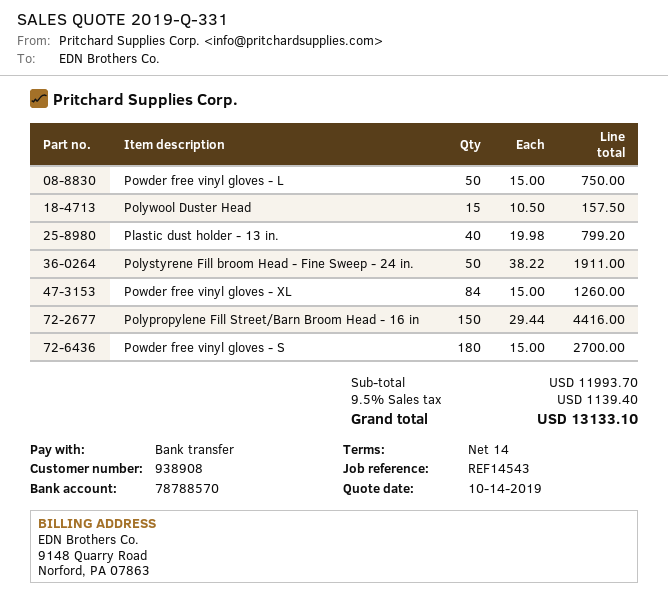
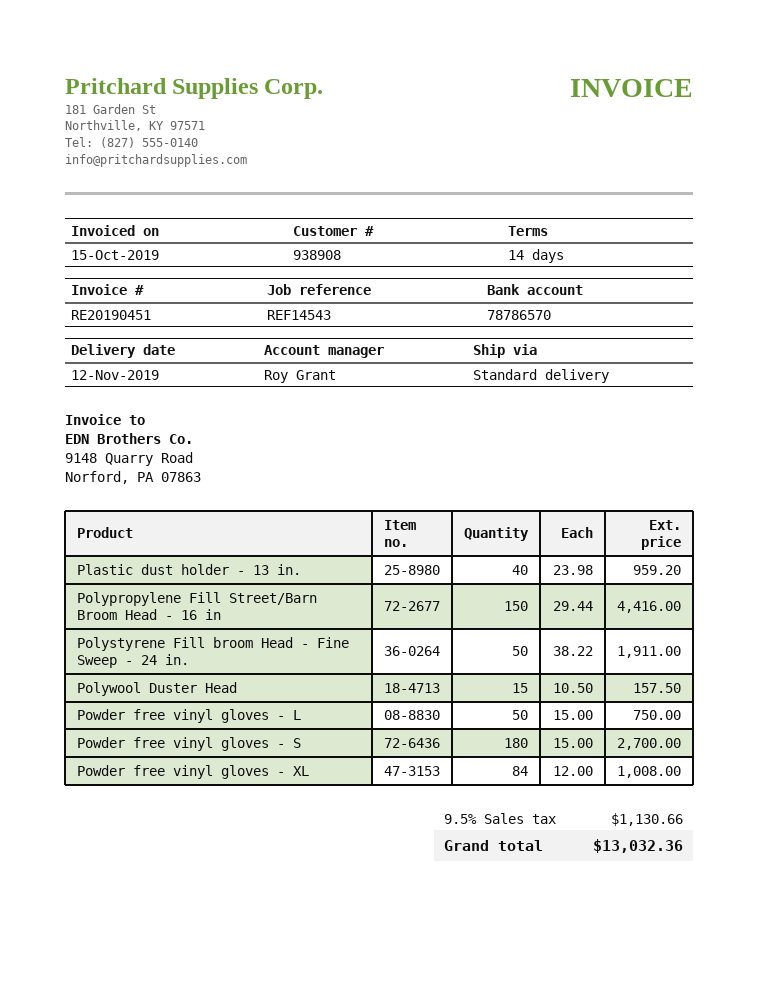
bank account: 78788570 -> 78786570
Plastic dust holder - 13 in.: 40 x 19.98 = 799.20 -> 40 x 23.98 = 959.20
Powder free vinyl gloves - XL: 84 x 15.00 = 1260.00 -> 84 x 12.00 = 1008.00
tax: 9.5% = 1139.40 -> 9.5% = 1130.66
total: 13133.10 -> 13032.36

